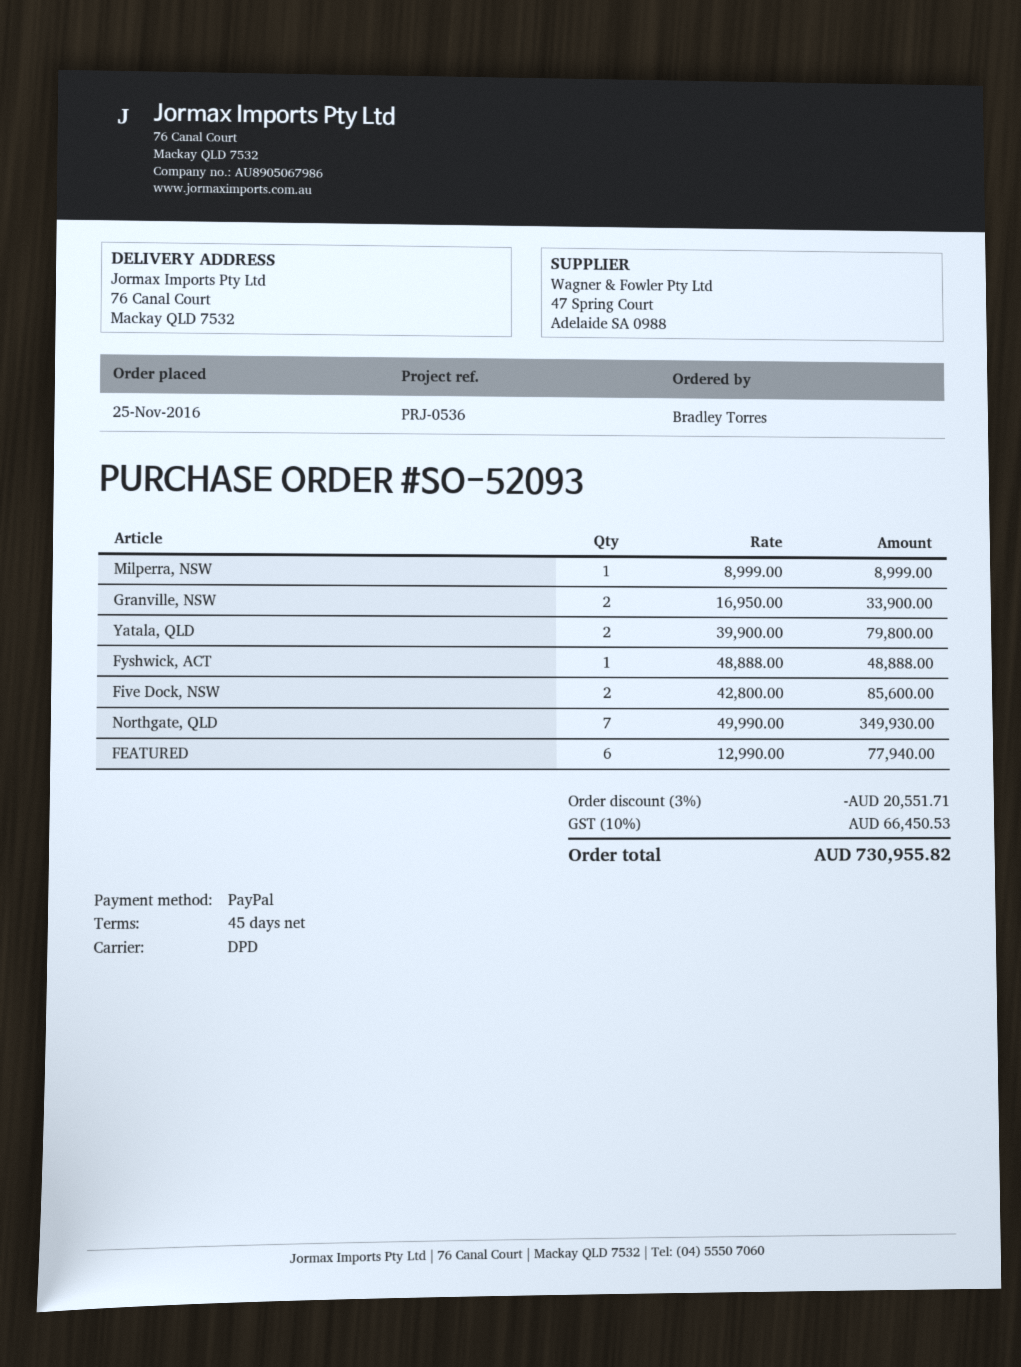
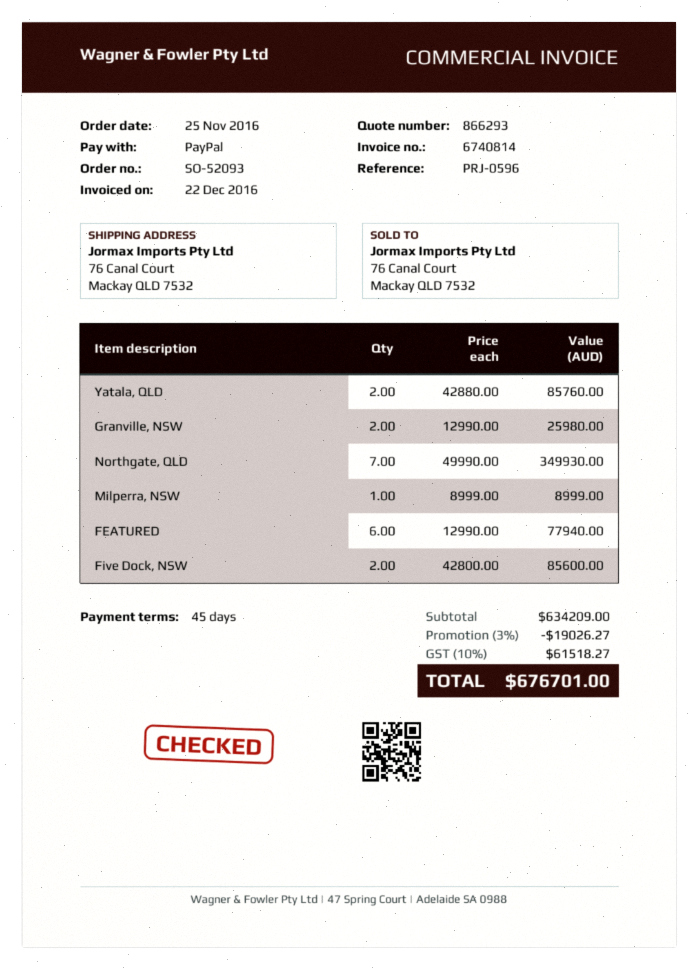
reference: PRJ-0536 -> PRJ-0596
Granville, NSW: 2 x 16950.00 = 33900.00 -> 2 x 12990.00 = 25980.00
Yatala, QLD: 2 x 39900.00 = 79800.00 -> 2 x 42880.00 = 85760.00
Fyshwick, ACT: 1 x 48888.00 = 48888.00 -> none
discount: 3% = 20551.71 -> 3% = 19026.27
tax: 10% = 66450.53 -> 10% = 61518.27
total: 730955.82 -> 676701.00

